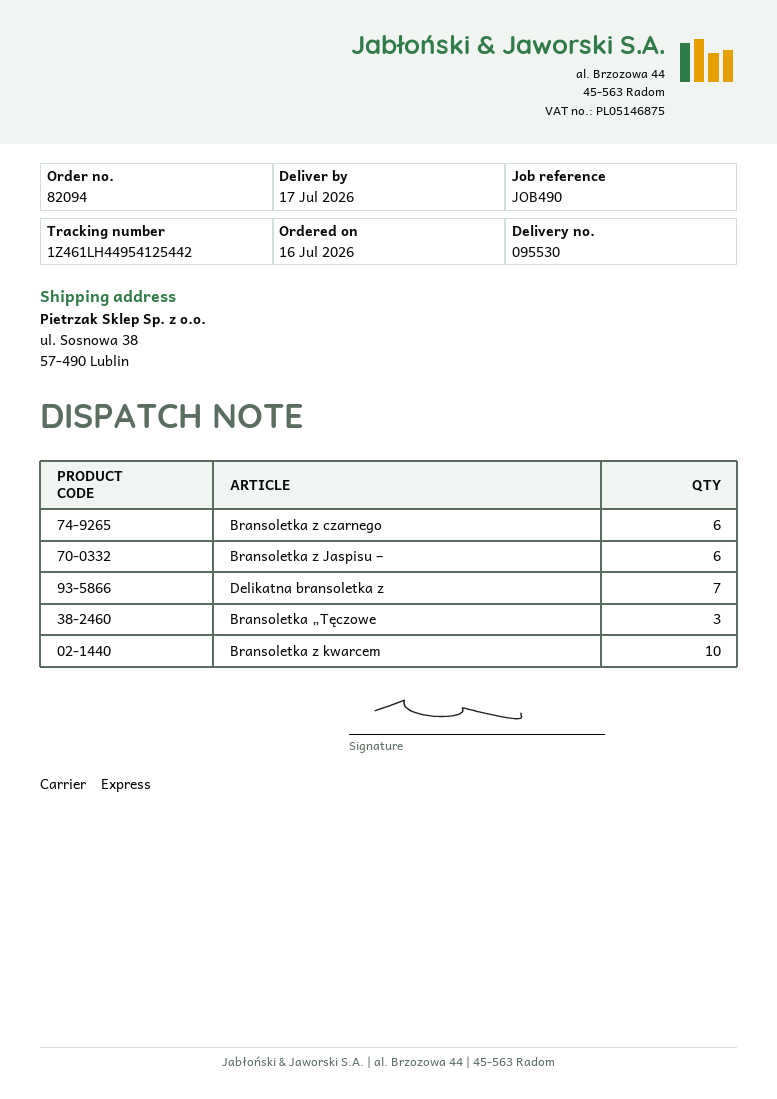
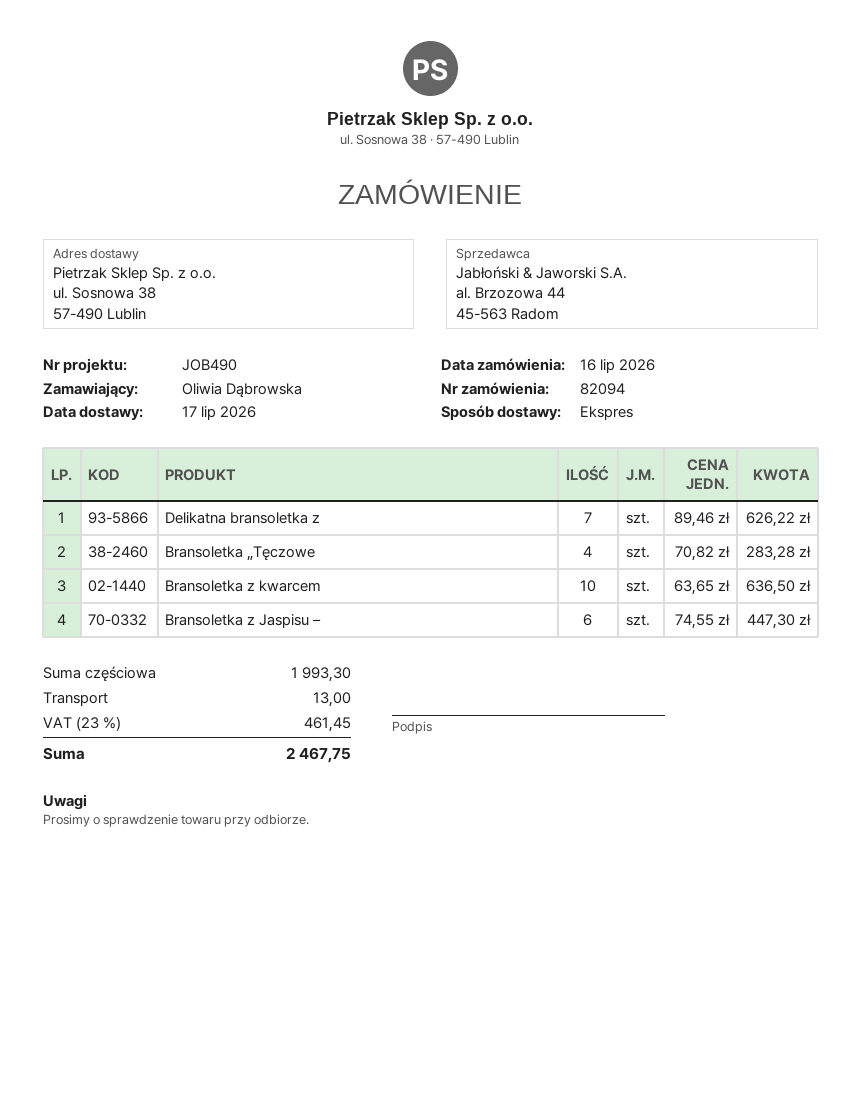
Bransoletka z czarnego: 6 -> none
Bransoletka „Tęczowe: 3 -> 4

